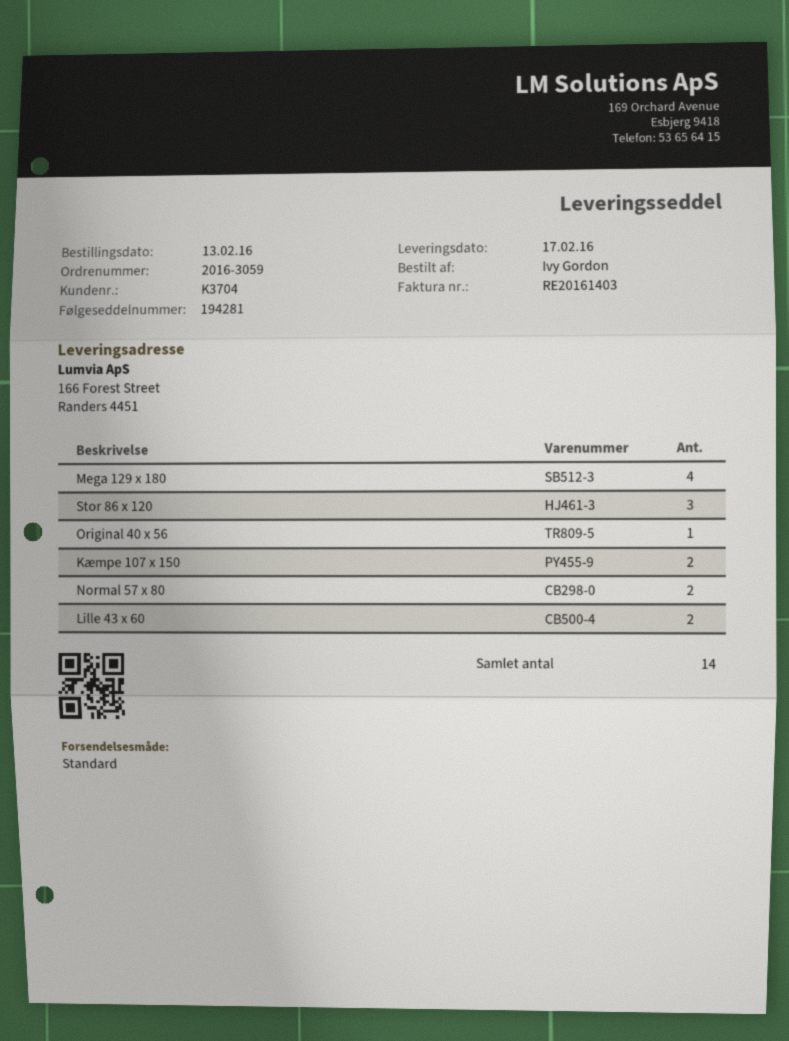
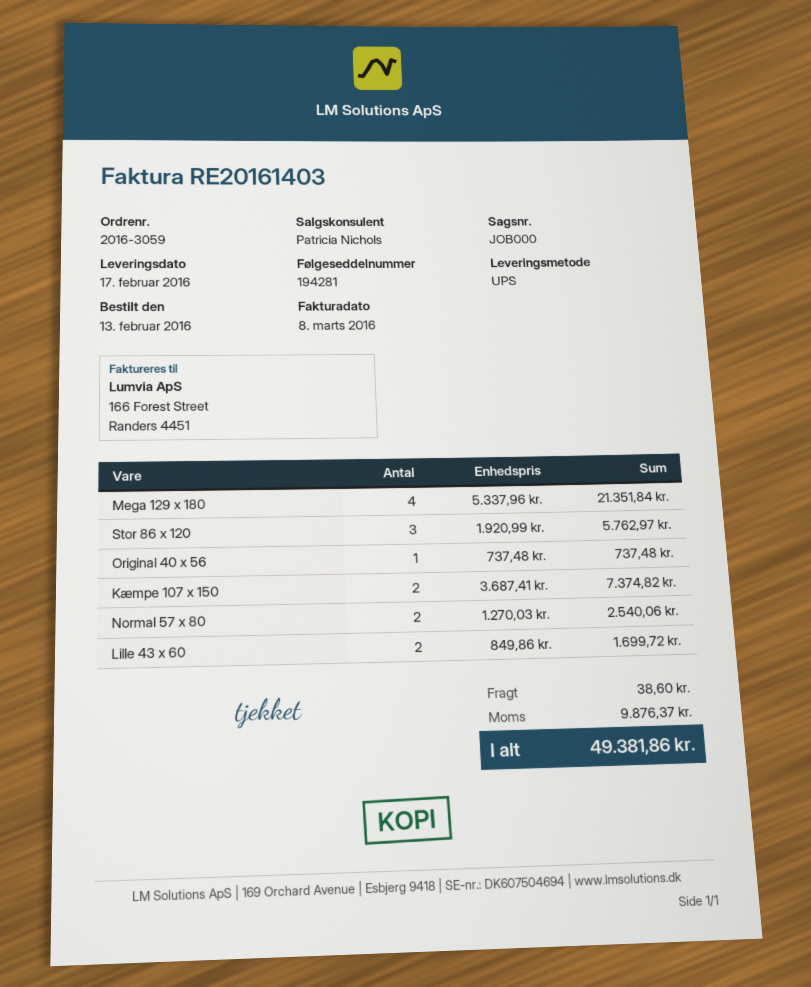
shipping method: standard -> UPS

